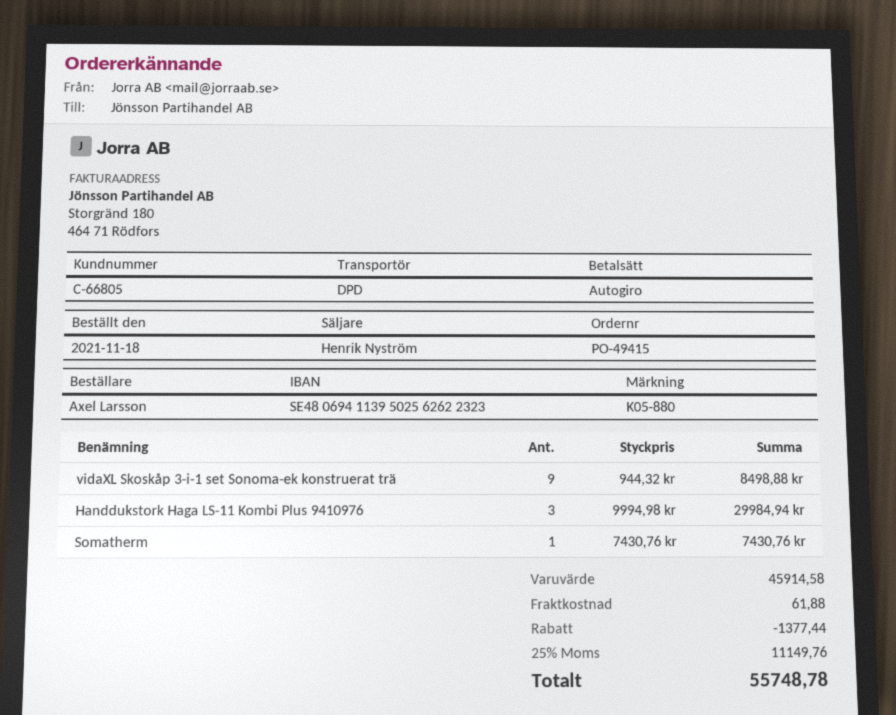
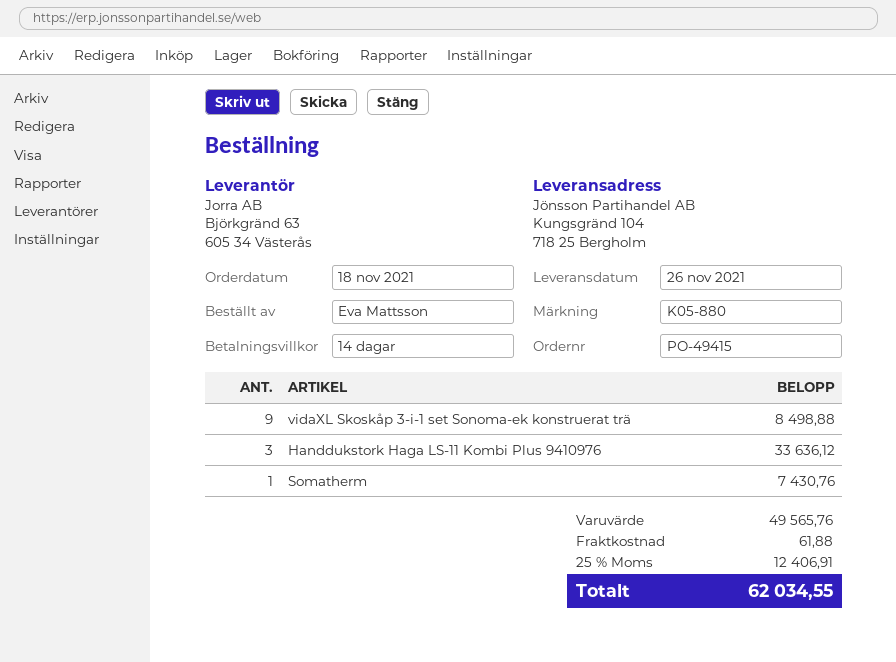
ordered by: Axel Larsson -> Eva Mattsson
Handdukstork Haga LS-11 Kombi Plus 9410976: 3 for 29984.94 -> 3 for 33636.12
subtotal: 45914.58 -> 49565.76
discount: 1377.44 -> none
tax: 25% = 11149.76 -> 25% = 12406.91
total: 55748.78 -> 62034.55

